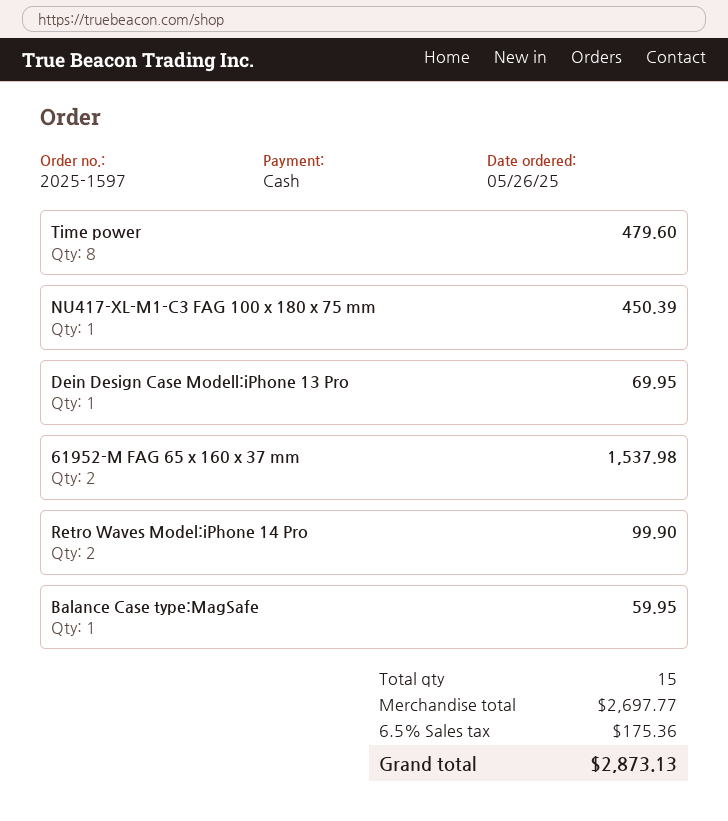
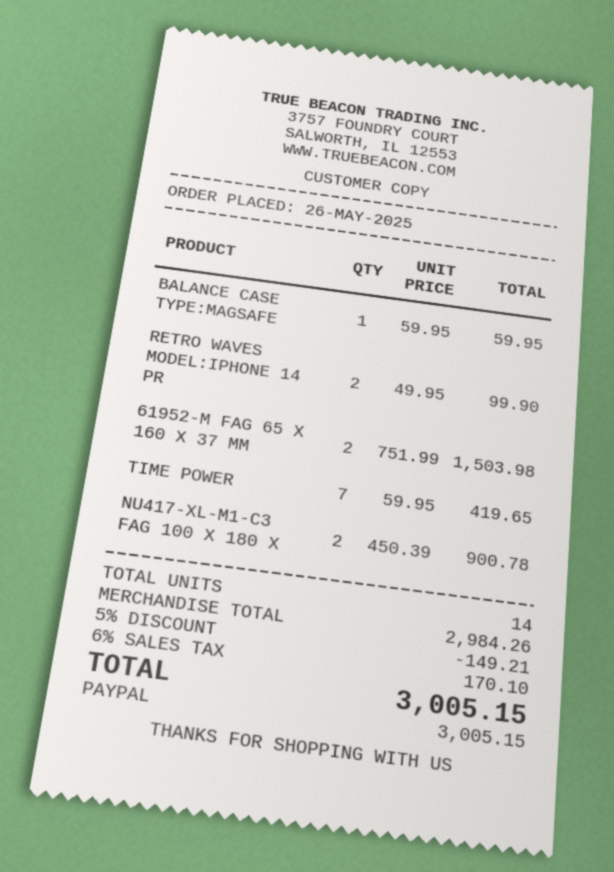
payment method: cash -> PayPal
Time power: 8 for 479.60 -> 7 for 419.65
NU417-XL-M1-C3 FAG 100 x 180 x 75 mm: 1 for 450.39 -> 2 for 900.78
Dein Design Case Modell:iPhone 13 Pro: 1 for 69.95 -> none
61952-M FAG 65 x 160 x 37 mm: 2 for 1537.98 -> 2 for 1503.98
total quantity: 15 -> 14
subtotal: 2697.77 -> 2984.26
discount: none -> 5% = 149.21
tax: 6.5% = 175.36 -> 6% = 170.10
total: 2873.13 -> 3005.15

